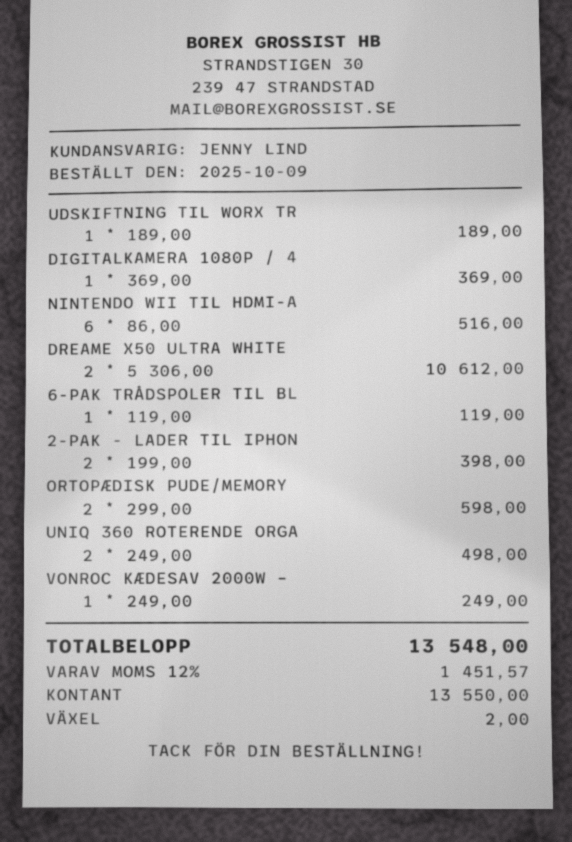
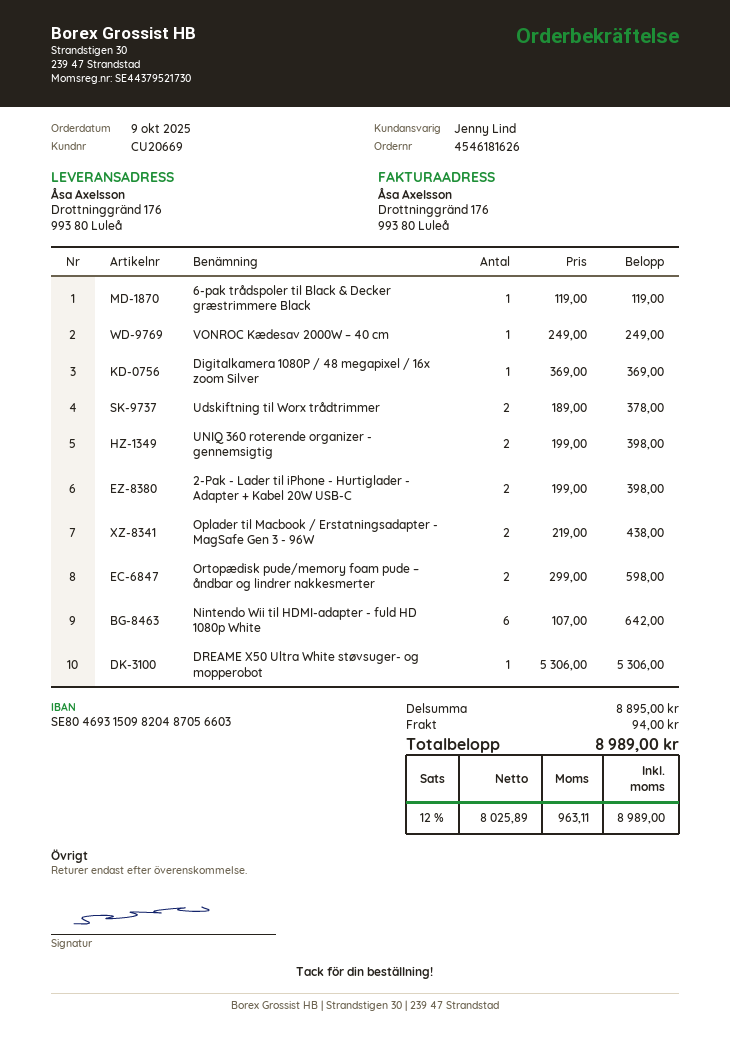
UDSKIFTNING TIL WORX TR: 1 x 189.00 = 189.00 -> 2 x 189.00 = 378.00
NINTENDO WII TIL HDMI-A: 6 x 86.00 = 516.00 -> 6 x 107.00 = 642.00
DREAME X50 ULTRA WHITE: 2 x 5306.00 = 10612.00 -> 1 x 5306.00 = 5306.00
UNIQ 360 ROTERENDE ORGA: 2 x 249.00 = 498.00 -> 2 x 199.00 = 398.00
Oplader til Macbook / Erstatningsadapter - MagSafe Gen 3 - 96W: none -> 2 x 219.00 = 438.00
shipping: none -> 94.00
tax: 12% = 1451.57 -> 12% = 963.11
total: 13548.00 -> 8989.00

